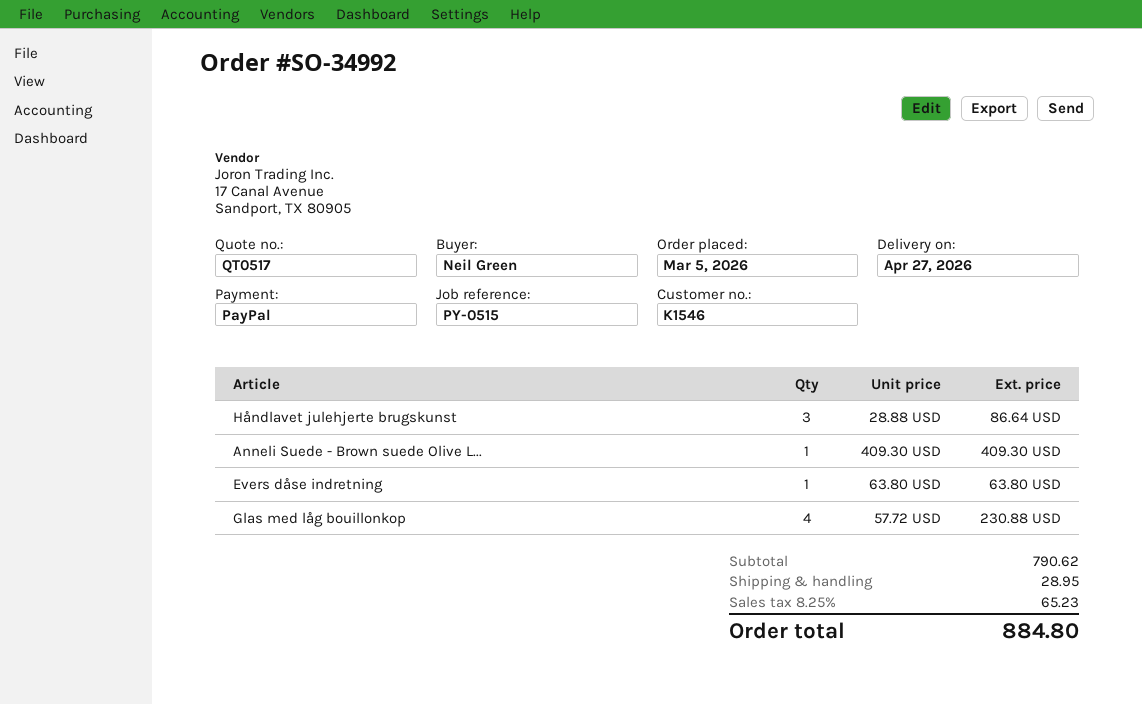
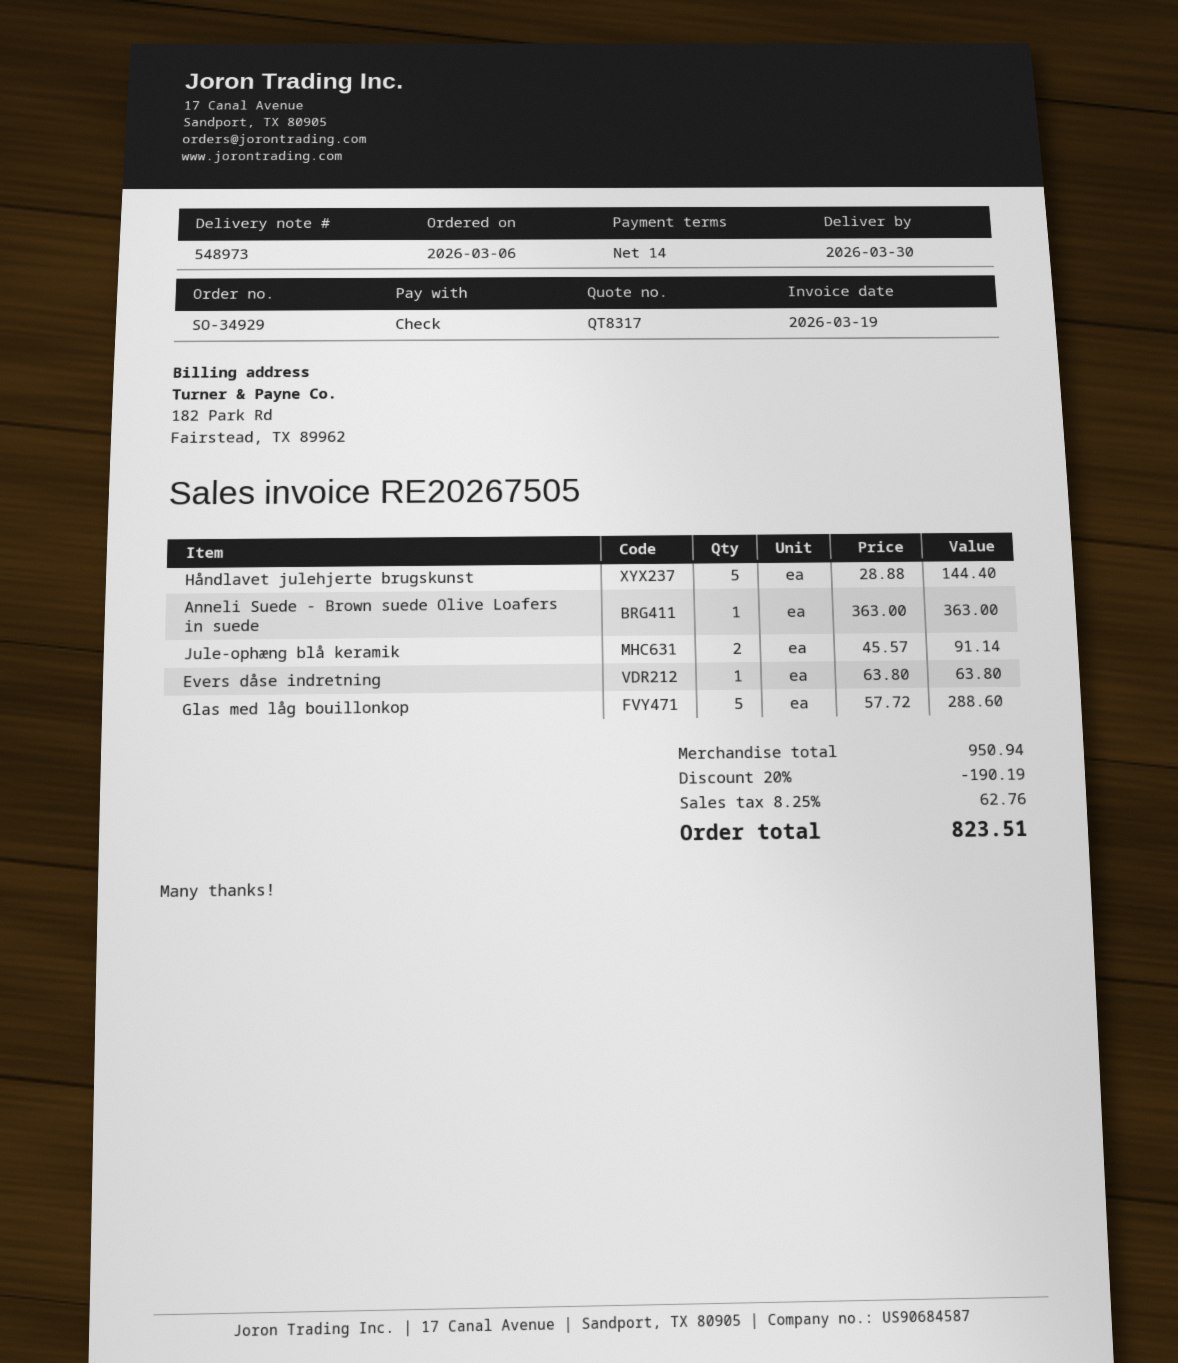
quote number: QT0517 -> QT8317
order number: SO-34992 -> SO-34929
order date: 2026-03-05 -> 2026-03-06
delivery date: 2026-04-27 -> 2026-03-30
payment method: PayPal -> cheque
Håndlavet julehjerte brugskunst: 3 x 28.88 = 86.64 -> 5 x 28.88 = 144.40
Anneli Suede - Brown suede Olive L...: 1 x 409.30 = 409.30 -> 1 x 363.00 = 363.00
Glas med låg bouillonkop: 4 x 57.72 = 230.88 -> 5 x 57.72 = 288.60
Jule-ophæng blå keramik: none -> 2 x 45.57 = 91.14
subtotal: 790.62 -> 950.94
discount: none -> 20% = 190.19
shipping: 28.95 -> none
tax: 8.25% = 65.23 -> 8.25% = 62.76
total: 884.80 -> 823.51

